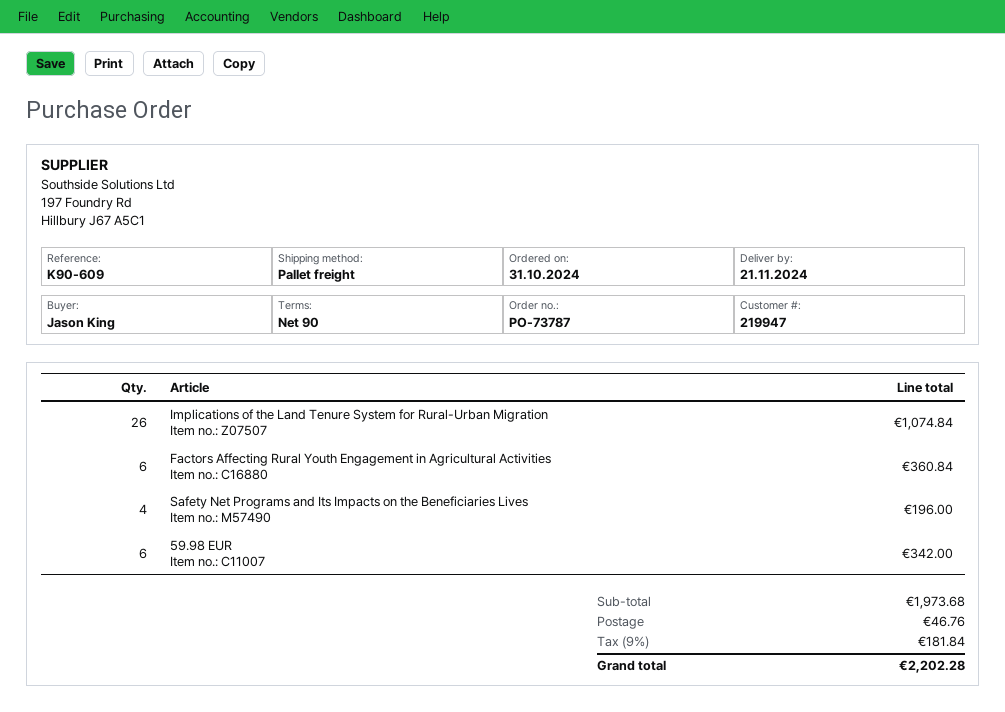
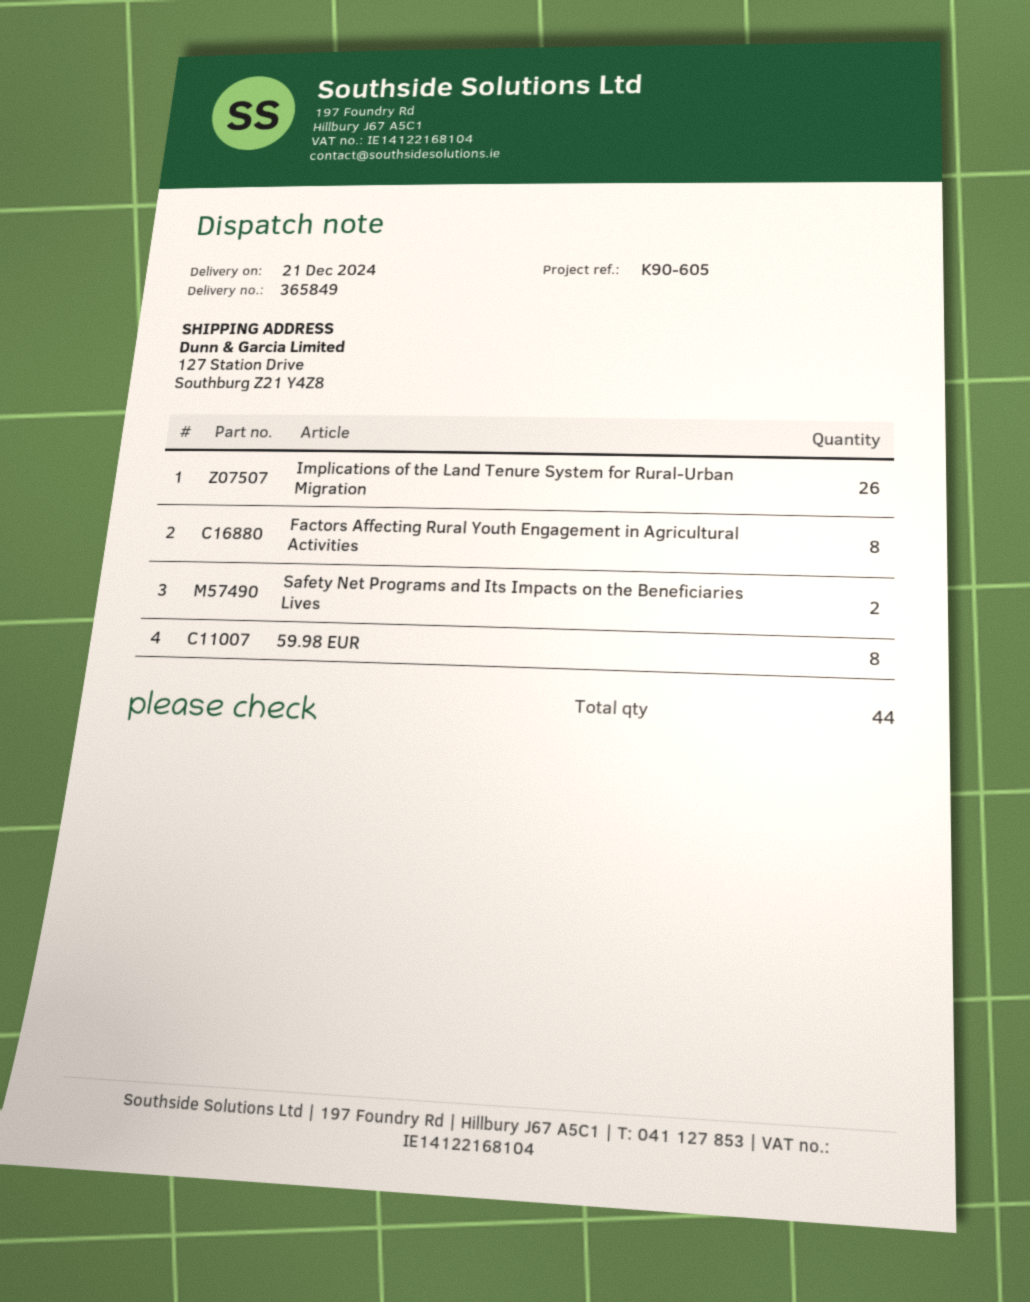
delivery date: 2024-11-21 -> 2024-12-21
reference: K90-609 -> K90-605
Factors Affecting Rural Youth Engagement in Agricultural Activities: 6 -> 8
Safety Net Programs and Its Impacts on the Beneficiaries Lives: 4 -> 2
59.98 EUR: 6 -> 8

